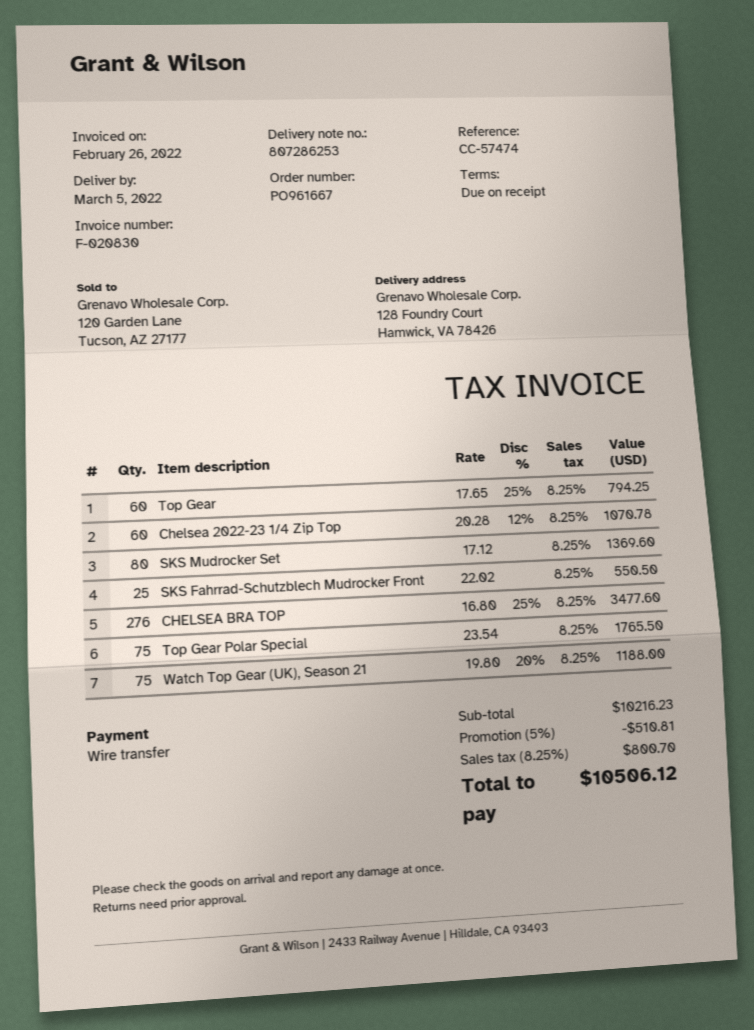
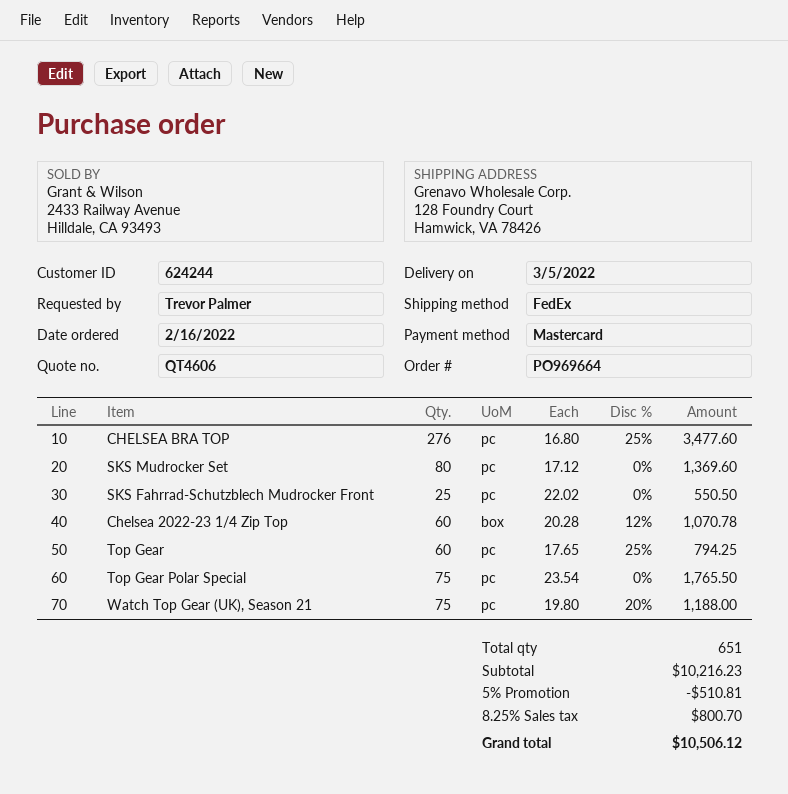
order number: PO961667 -> PO969664
payment method: bank transfer -> Mastercard

